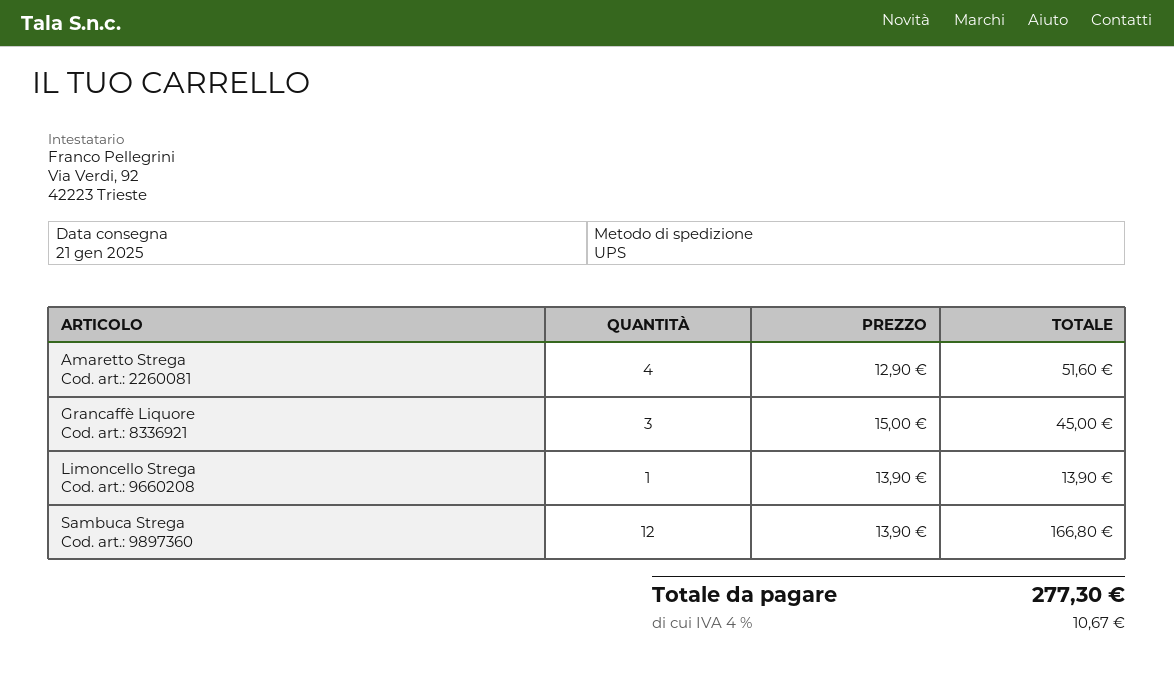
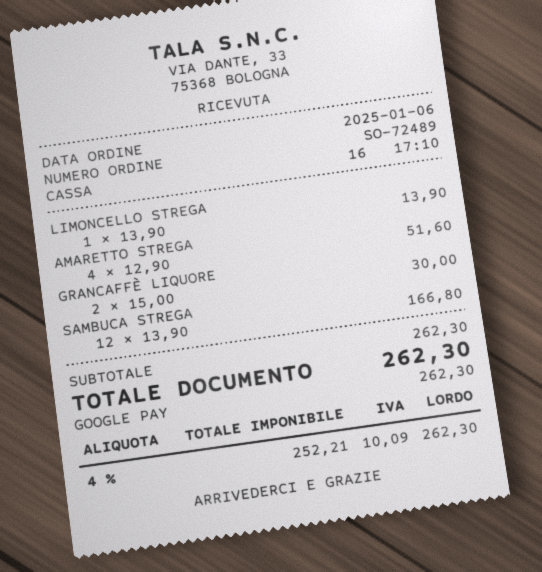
Grancaffè Liquore: 3 x 15.00 = 45.00 -> 2 x 15.00 = 30.00
tax: 4% = 10.67 -> 4% = 10.09
total: 277.30 -> 262.30

